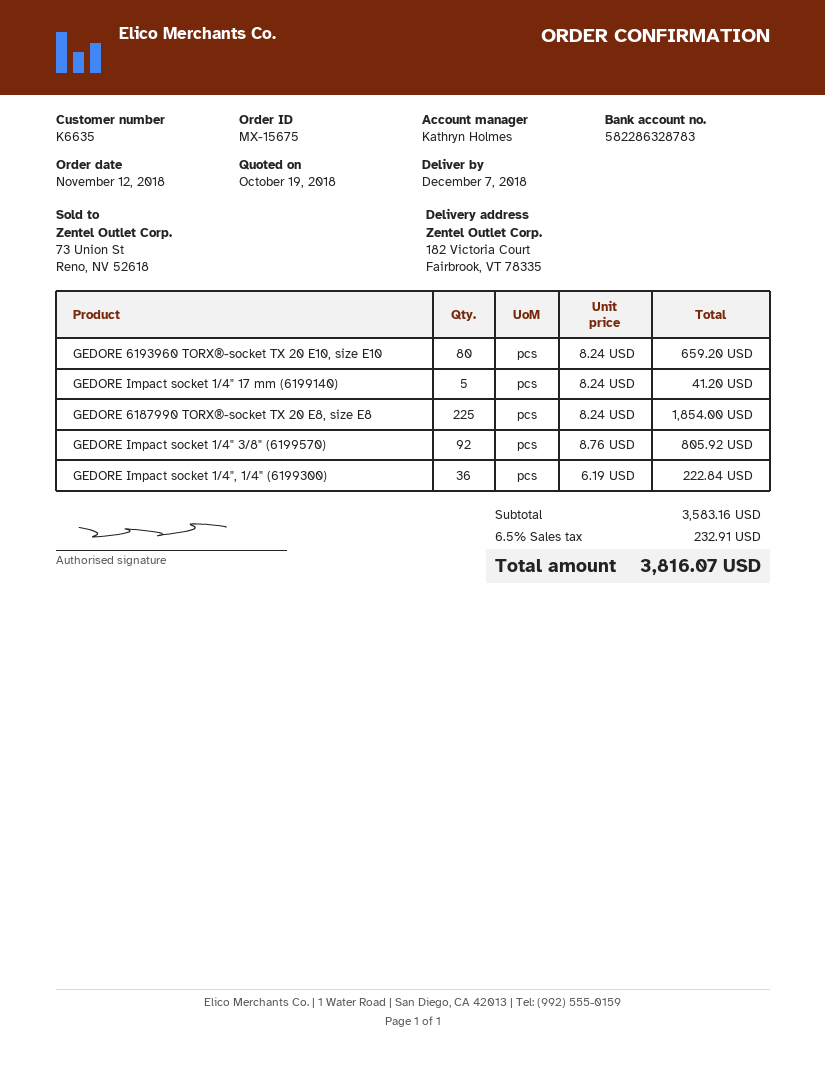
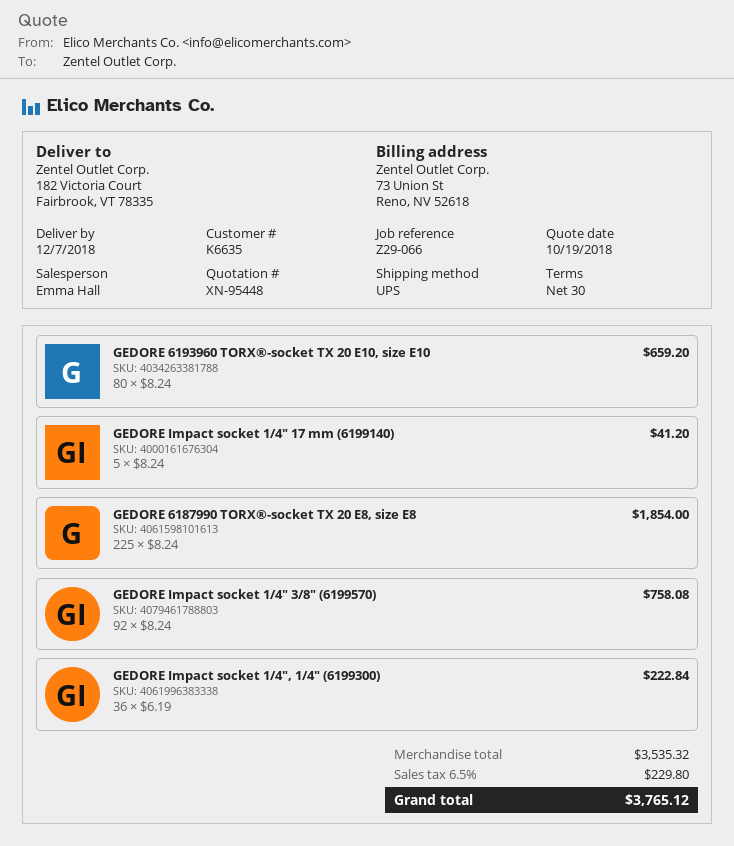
sales rep: Kathryn Holmes -> Emma Hall
GEDORE Impact socket 1/4" 3/8" (6199570): 92 x 8.76 = 805.92 -> 92 x 8.24 = 758.08
subtotal: 3583.16 -> 3535.32
tax: 6.5% = 232.91 -> 6.5% = 229.80
total: 3816.07 -> 3765.12

